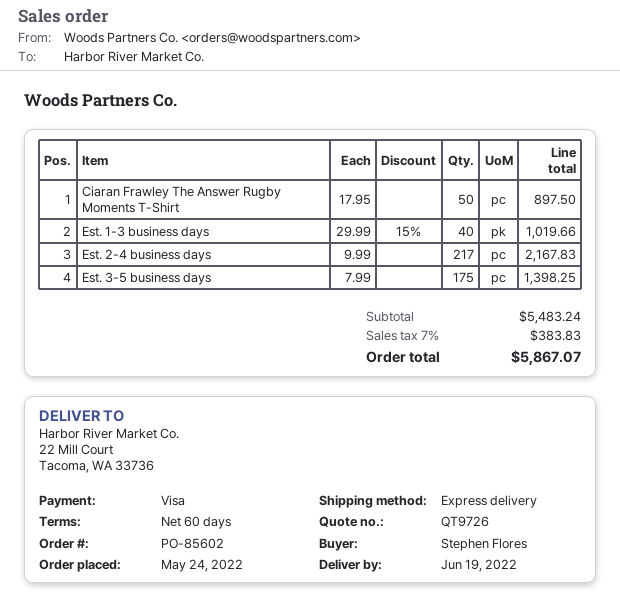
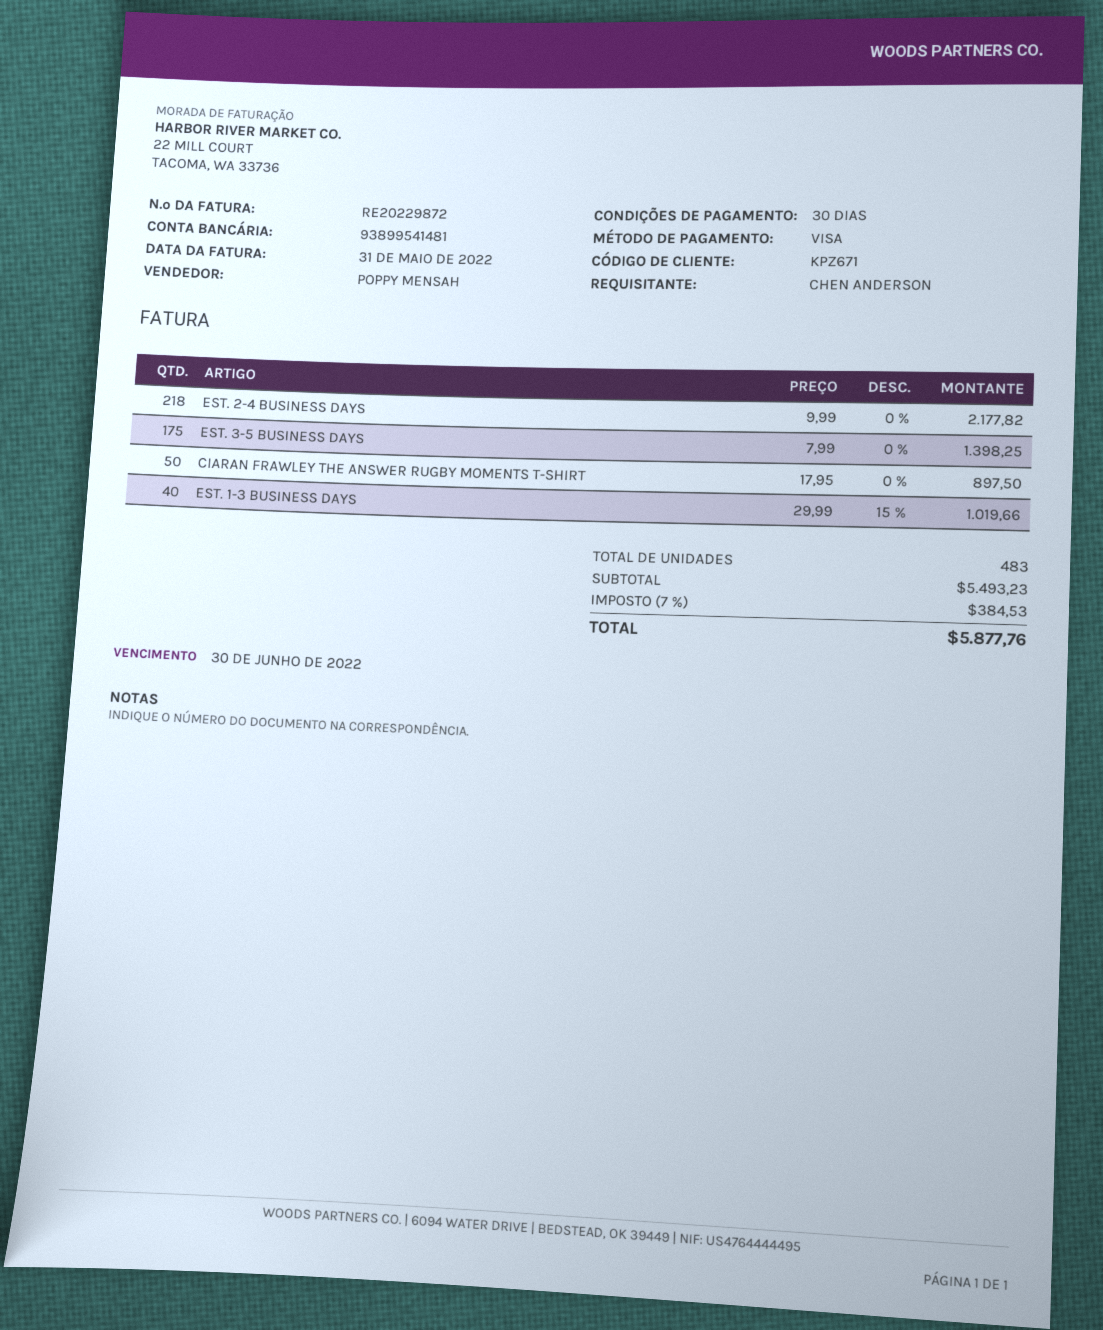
payment terms: 60 days -> 30 days
ordered by: Stephen Flores -> CHEN ANDERSON
Est. 2-4 business days: 217 x 9.99 = 2167.83 -> 218 x 9.99 = 2177.82
subtotal: 5483.24 -> 5493.23
tax: 7% = 383.83 -> 7% = 384.53
total: 5867.07 -> 5877.76

